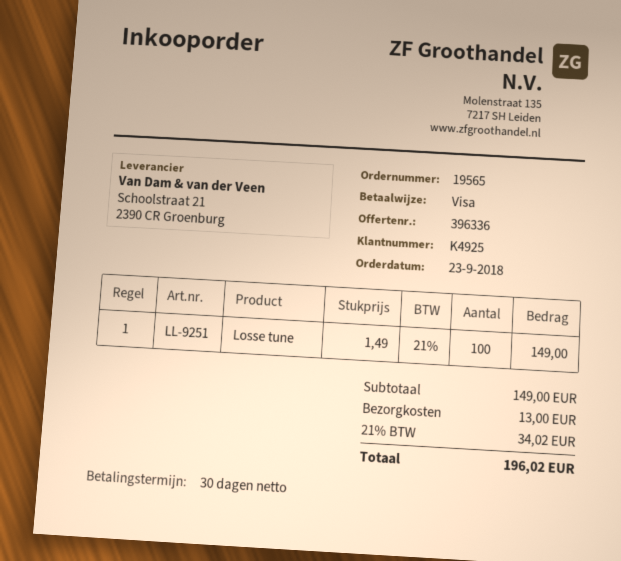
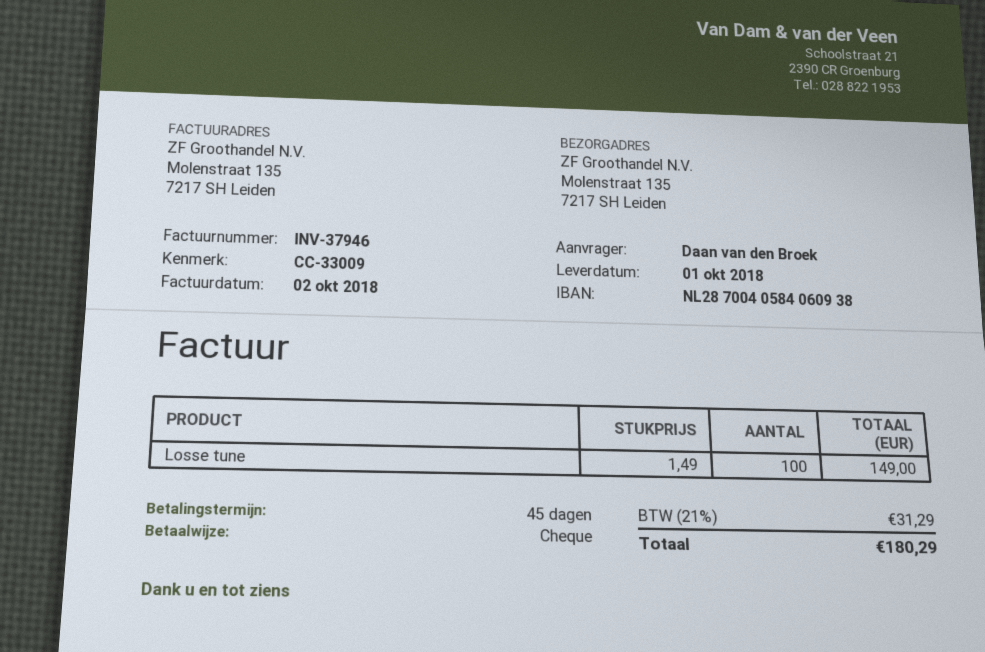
payment terms: 30 days -> 45 days
payment method: Visa -> cheque
shipping: 13.00 -> none
tax: 21% = 34.02 -> 21% = 31.29
total: 196.02 -> 180.29

